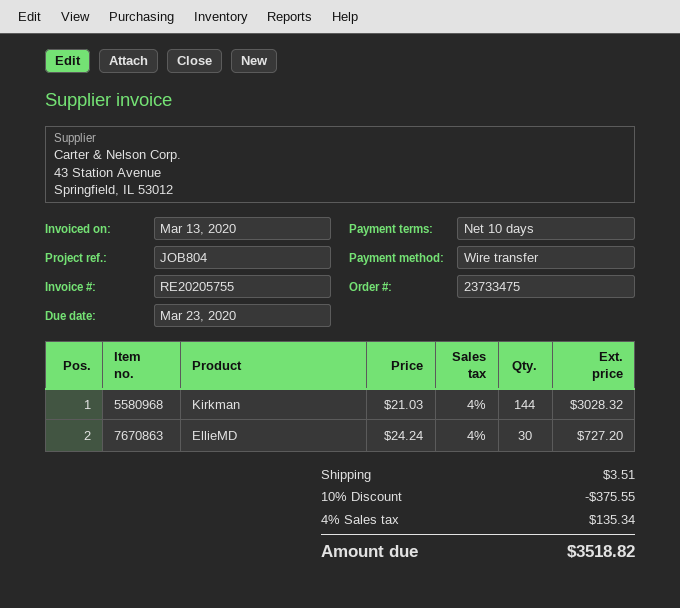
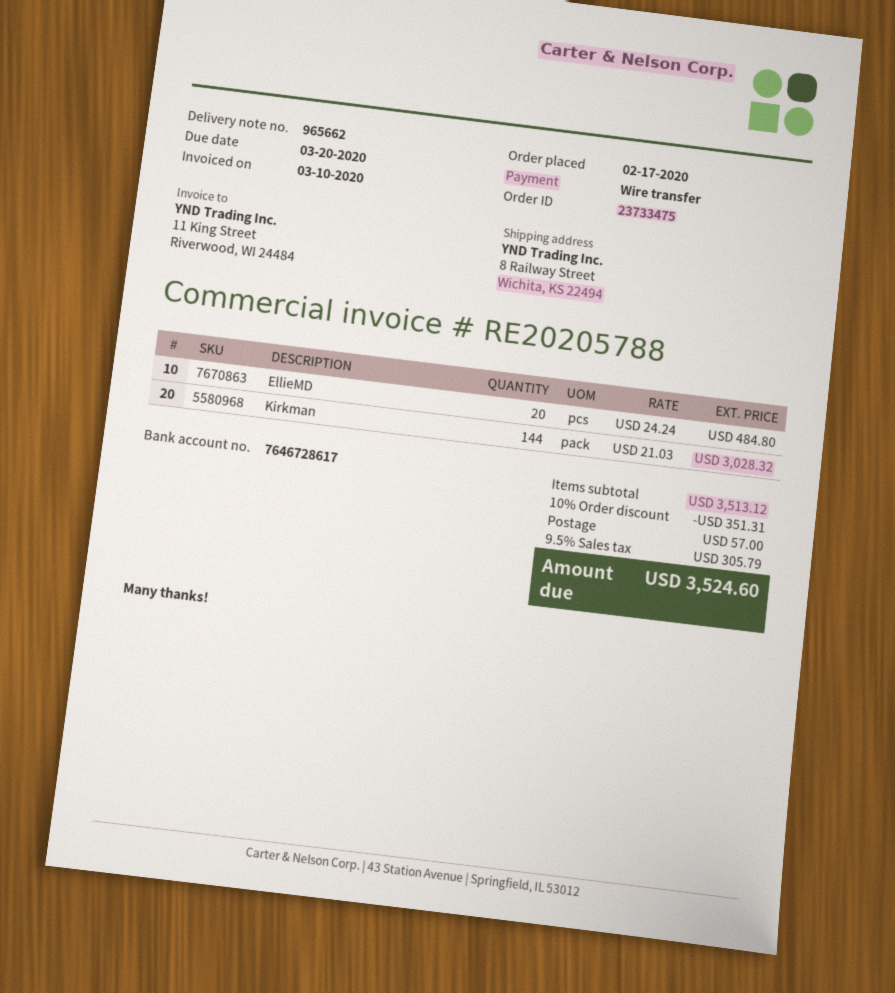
invoice number: RE20205755 -> RE20205788
invoice date: 2020-03-13 -> 2020-03-10
due date: 2020-03-23 -> 2020-03-20
EllieMD: 30 x 24.24 = 727.20 -> 20 x 24.24 = 484.80
discount: 10% = 375.55 -> 10% = 351.31
shipping: 3.51 -> 57.00
tax: 4% = 135.34 -> 9.5% = 305.79
total: 3518.82 -> 3524.60

